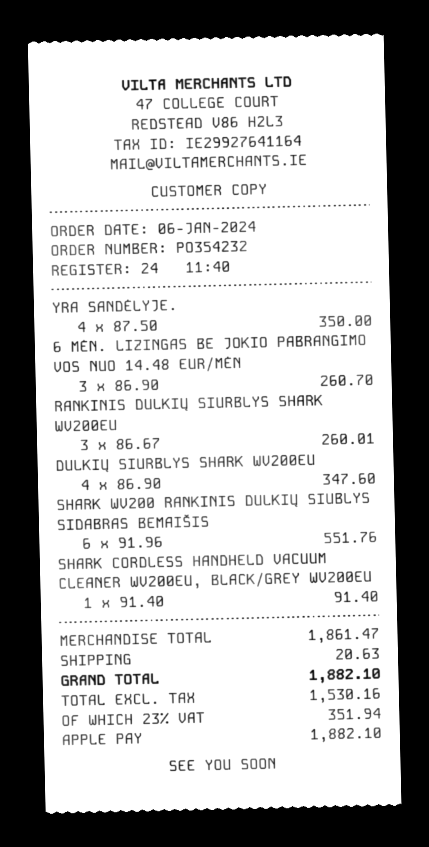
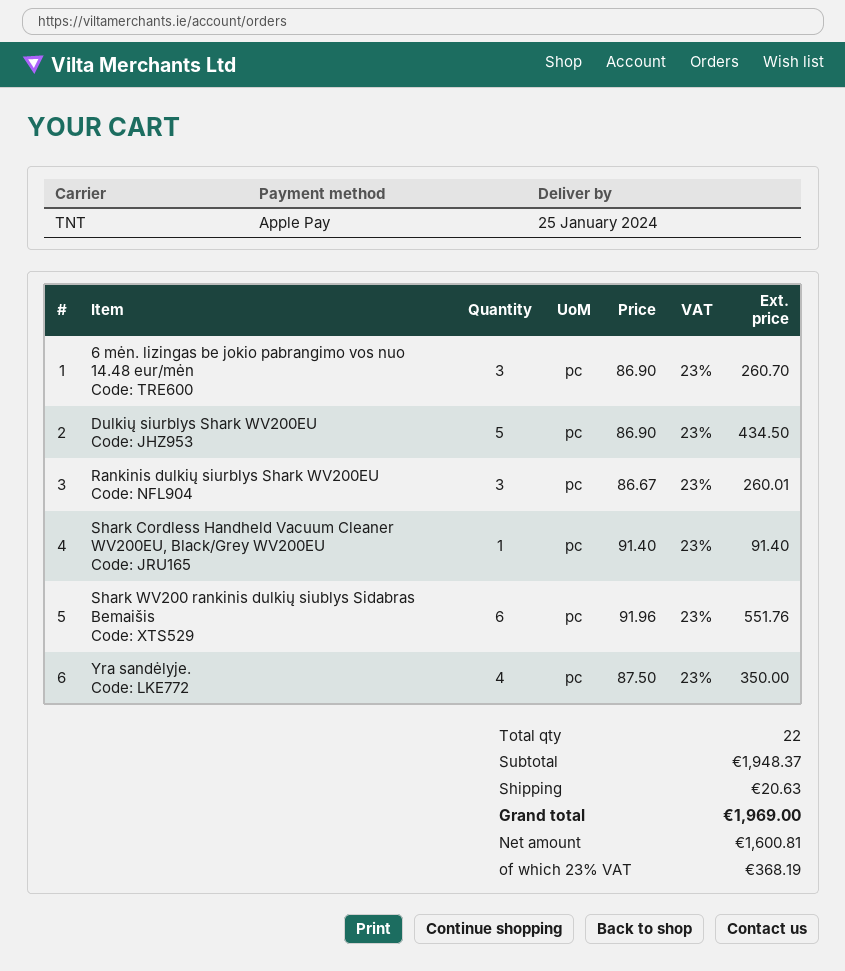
DULKIŲ SIURBLYS SHARK WV200EU: 4 x 86.90 = 347.60 -> 5 x 86.90 = 434.50
subtotal: 1861.47 -> 1948.37
net: 1530.16 -> 1600.81
tax: 23% = 351.94 -> 23% = 368.19
total: 1882.10 -> 1969.00

